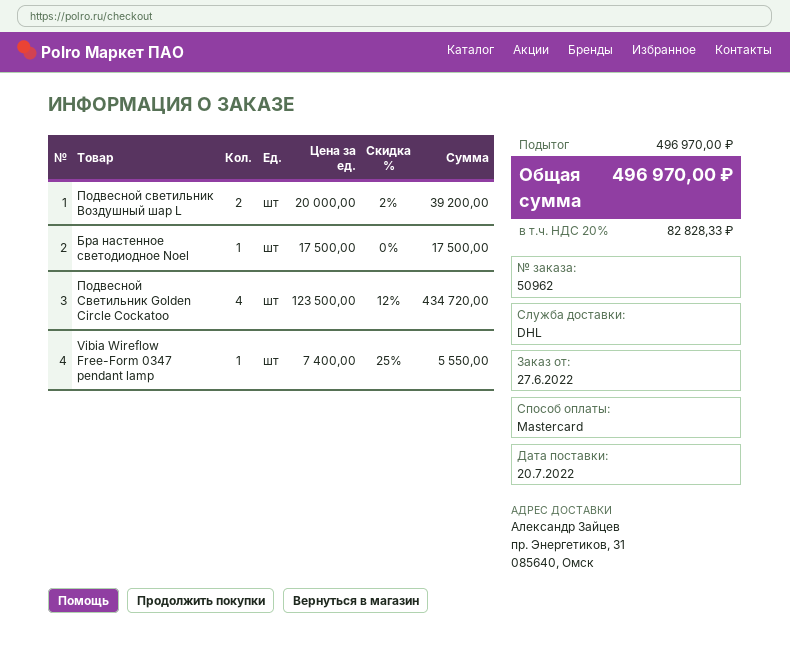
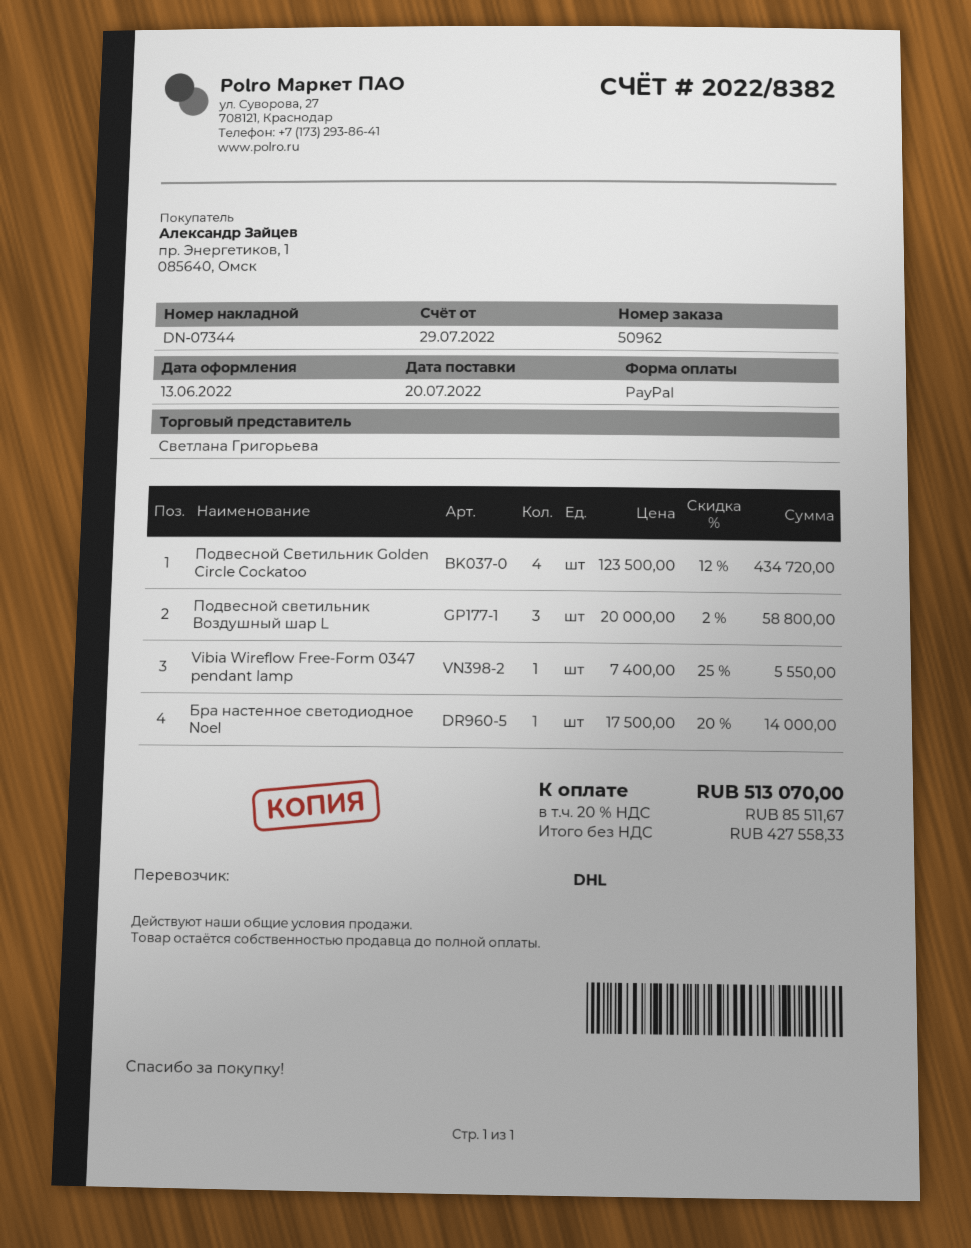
order date: 2022-06-27 -> 2022-06-13
payment method: Mastercard -> PayPal
Подвесной светильник Воздушный шар L: 2 x 20000.00 - 2% = 39200.00 -> 3 x 20000.00 - 2% = 58800.00
Бра настенное светодиодное Noel: 1 x 17500.00 = 17500.00 -> 1 x 17500.00 - 20% = 14000.00
tax: 20% = 82828.33 -> 20% = 85511.67
total: 496970.00 -> 513070.00

